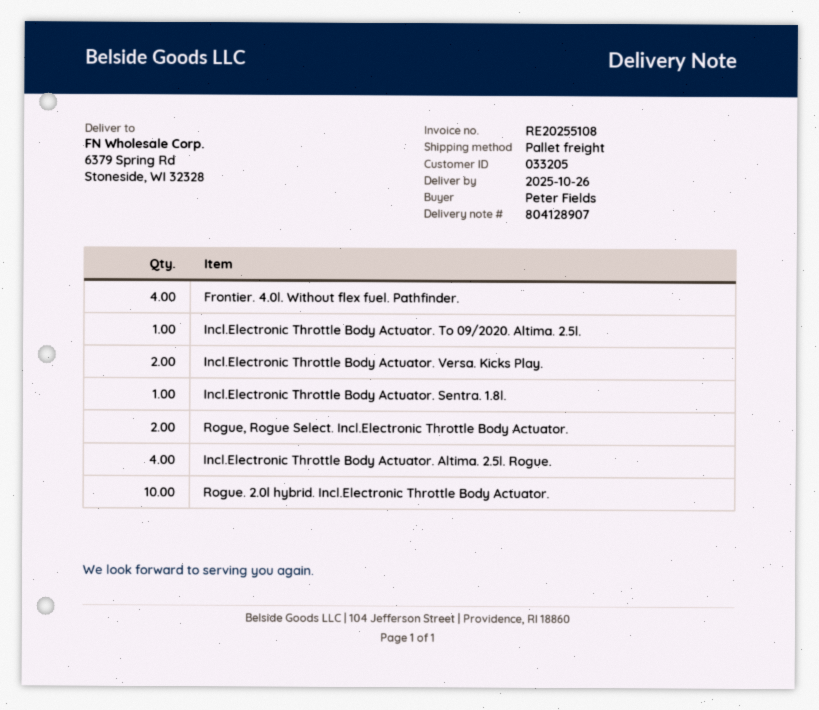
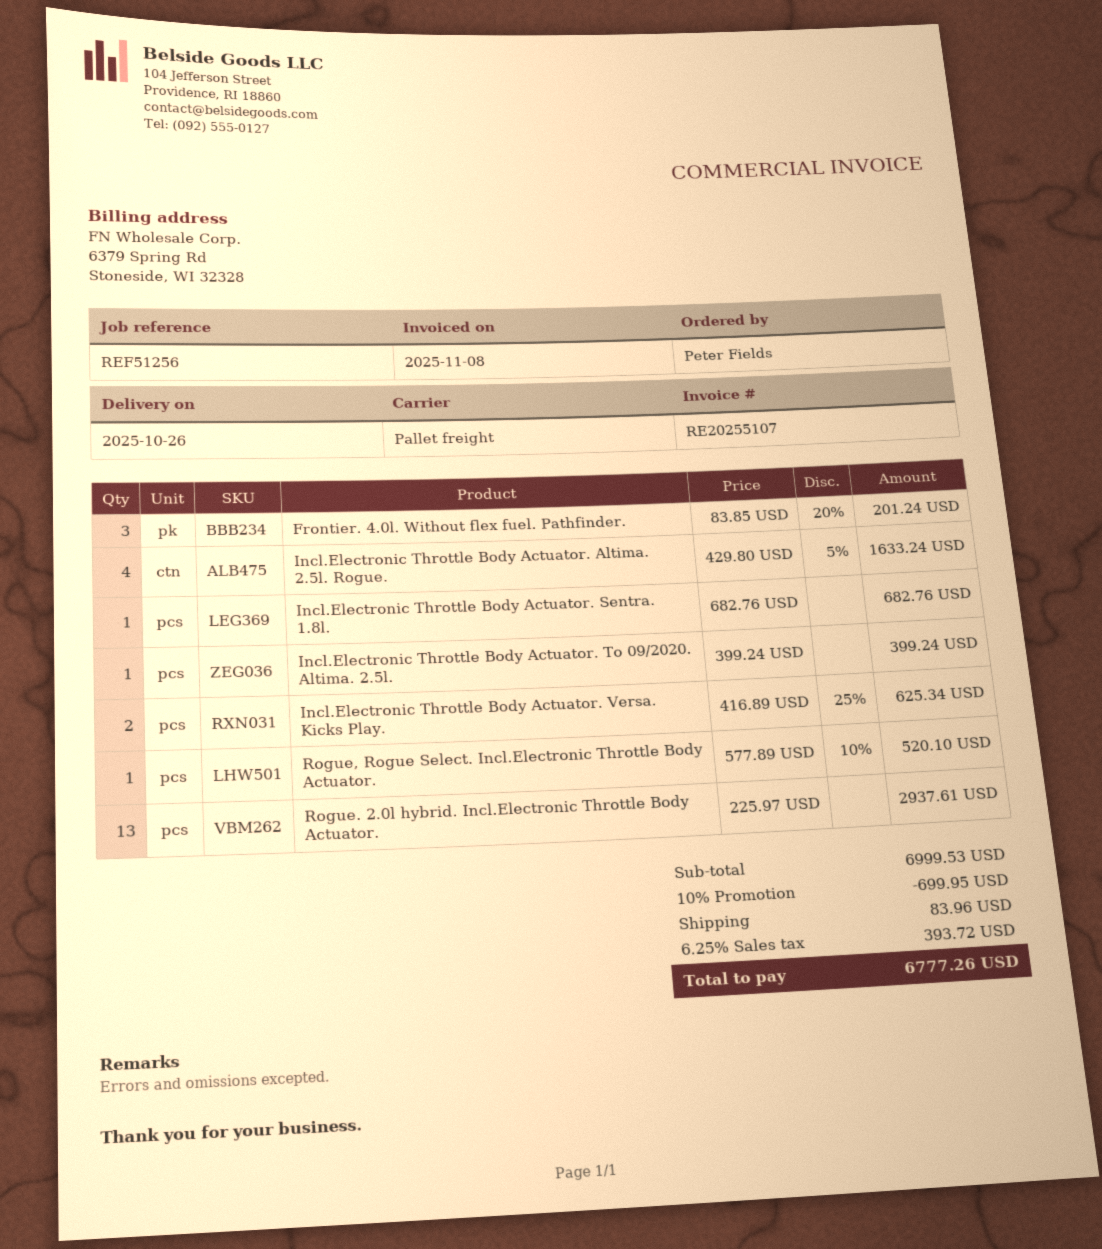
invoice number: RE20255108 -> RE20255107
Frontier. 4.0l. Without flex fuel. Pathfinder.: 4 -> 3
Rogue, Rogue Select. Incl.Electronic Throttle Body Actuator.: 2 -> 1
Rogue. 2.0l hybrid. Incl.Electronic Throttle Body Actuator.: 10 -> 13

